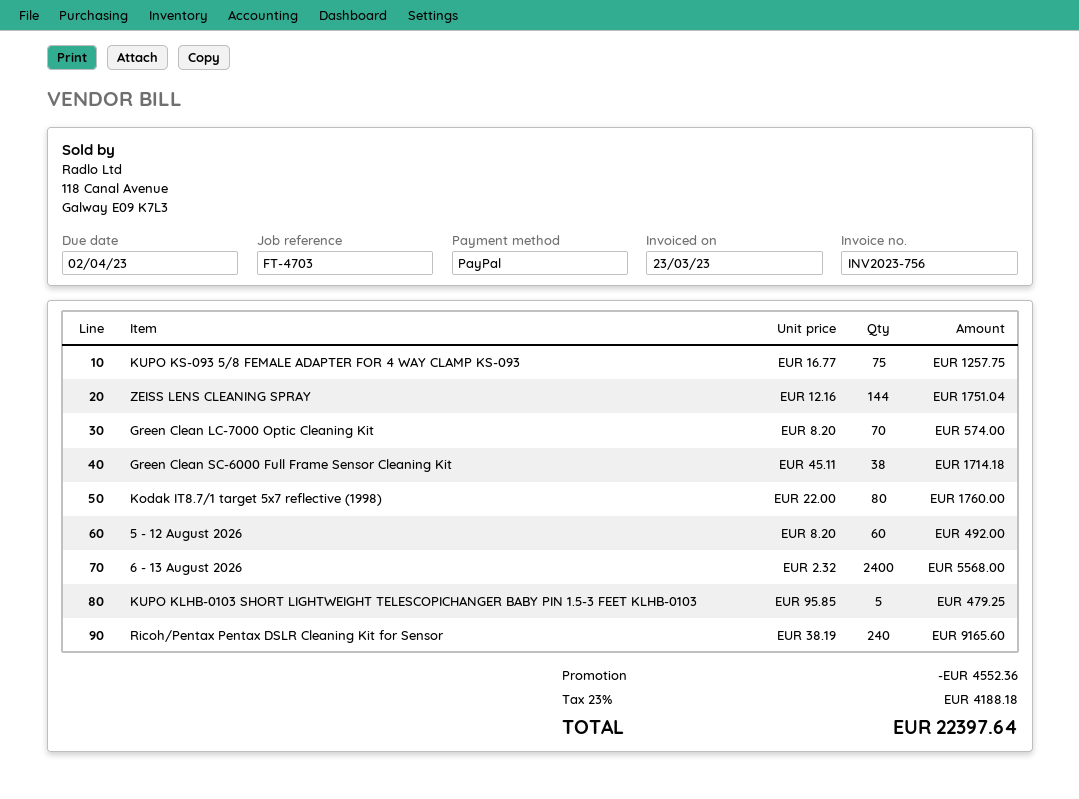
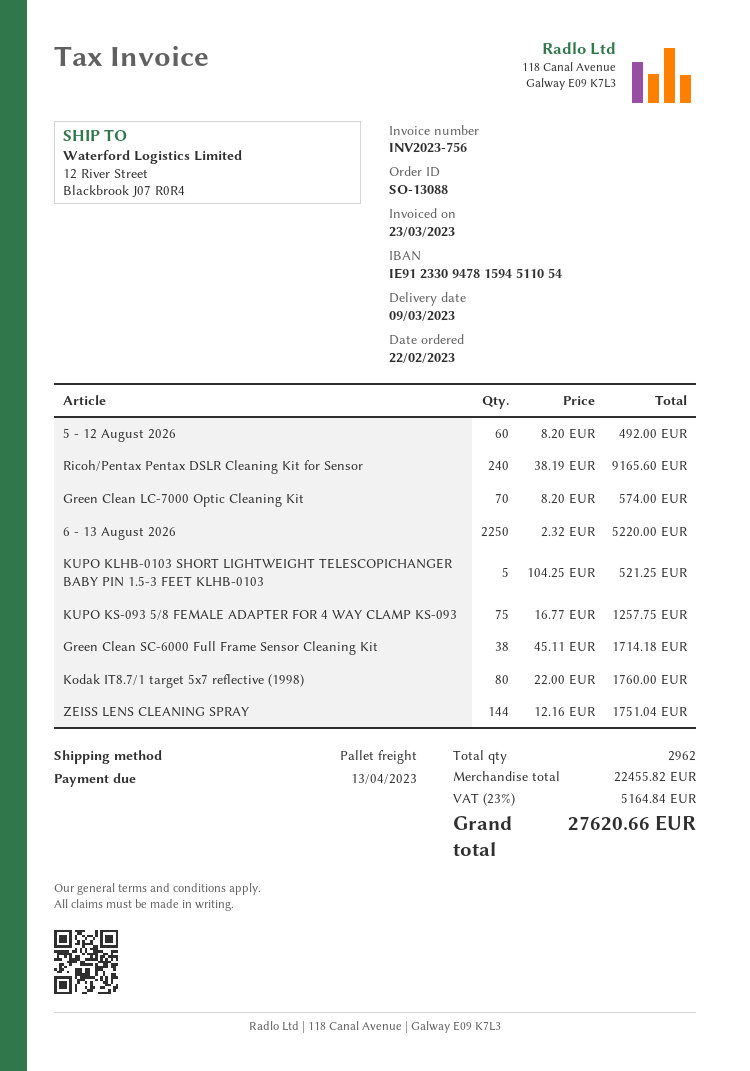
due date: 2023-04-02 -> 2023-04-13
6 - 13 August 2026: 2400 x 2.32 = 5568.00 -> 2250 x 2.32 = 5220.00
KUPO KLHB-0103 SHORT LIGHTWEIGHT TELESCOPICHANGER BABY PIN 1.5-3 FEET KLHB-0103: 5 x 95.85 = 479.25 -> 5 x 104.25 = 521.25
discount: 4552.36 -> none
tax: 23% = 4188.18 -> 23% = 5164.84
total: 22397.64 -> 27620.66

